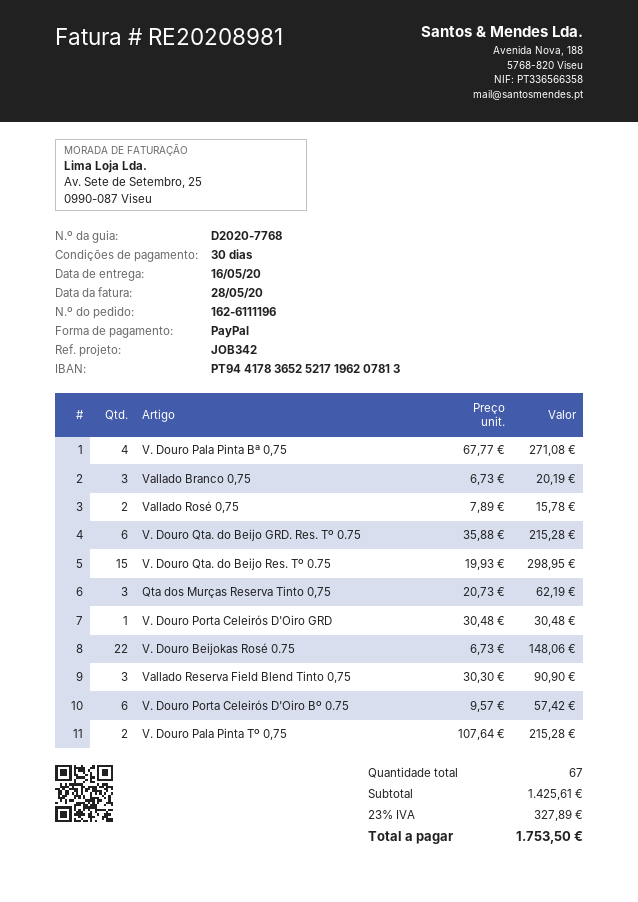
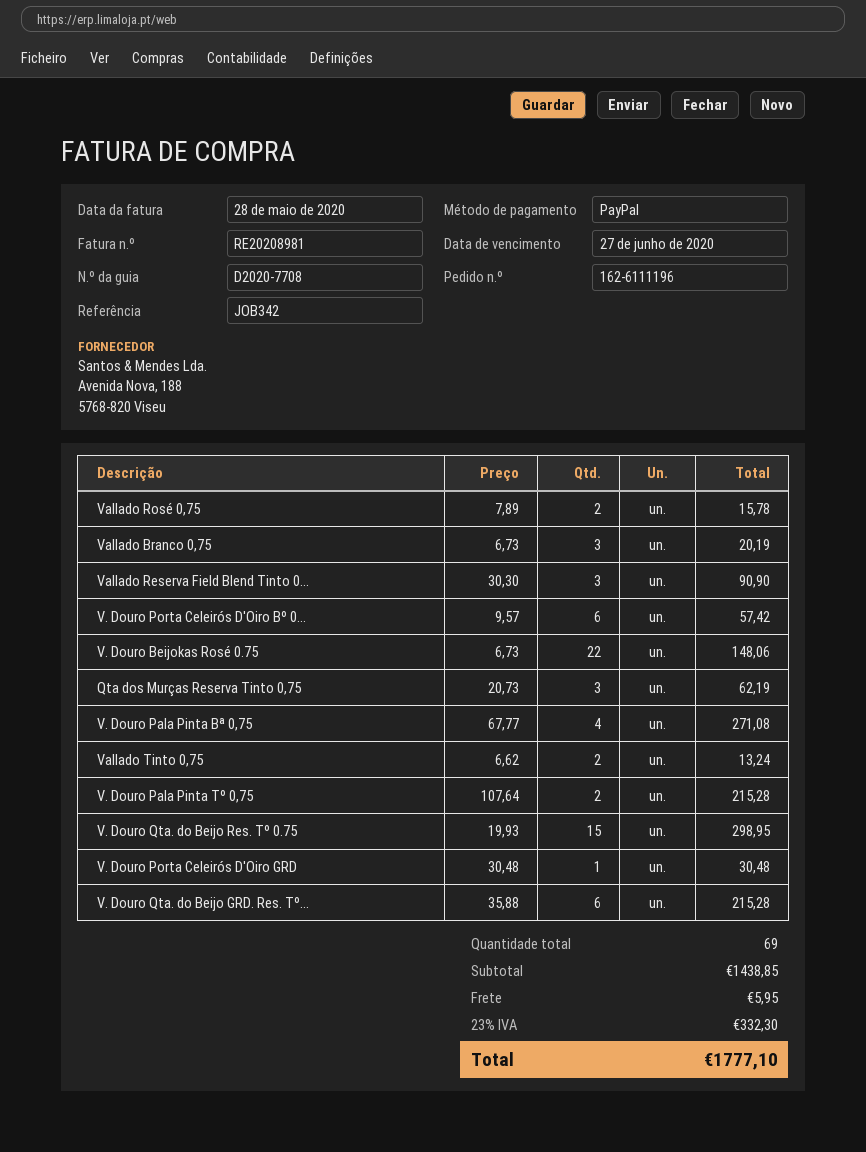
delivery note number: D2020-7768 -> D2020-7708
Vallado Tinto 0,75: none -> 2 x 6.62 = 13.24
total quantity: 67 -> 69
subtotal: 1425.61 -> 1438.85
shipping: none -> 5.95
tax: 23% = 327.89 -> 23% = 332.30
total: 1753.50 -> 1777.10

